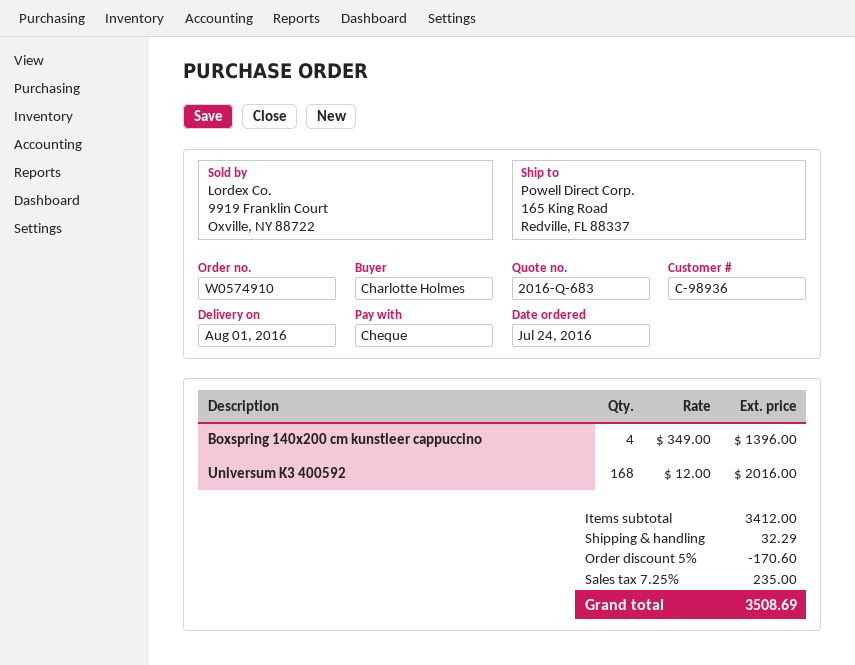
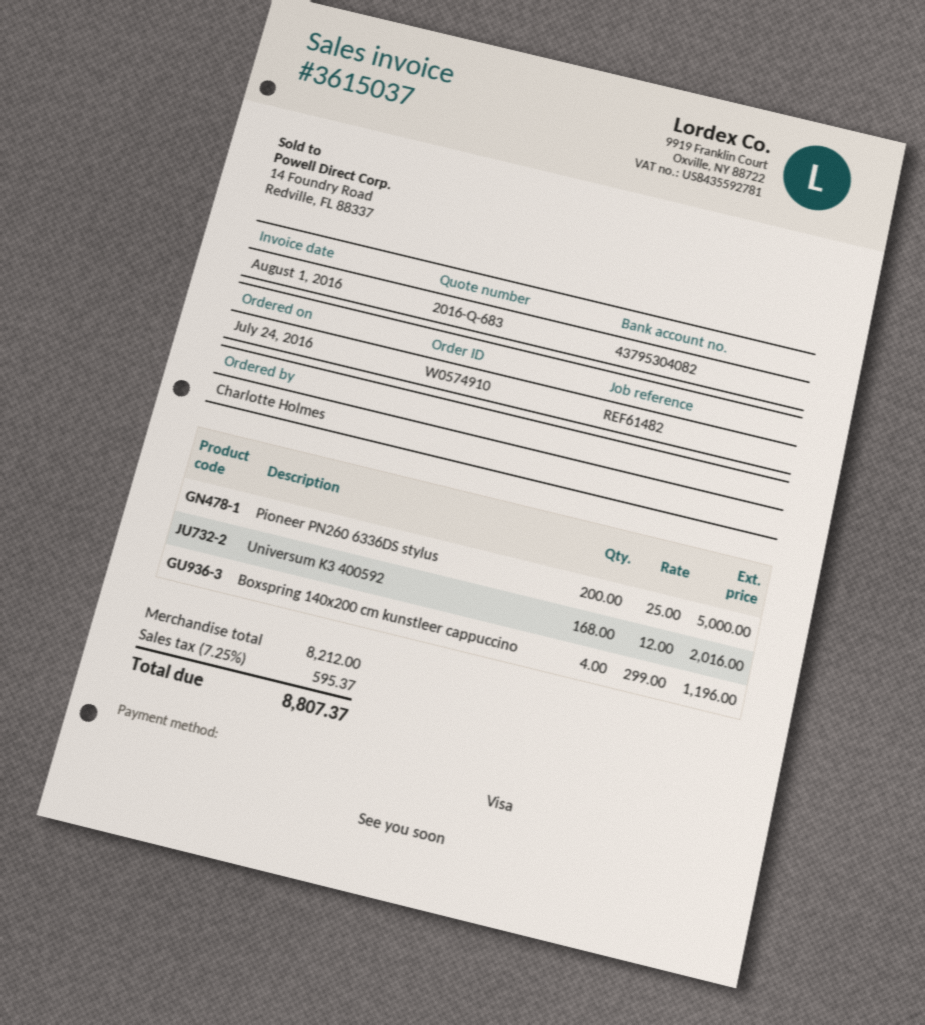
payment method: cheque -> Visa
Boxspring 140x200 cm kunstleer cappuccino: 4 x 349.00 = 1396.00 -> 4 x 299.00 = 1196.00
Pioneer PN260 6336DS stylus: none -> 200 x 25.00 = 5000.00
subtotal: 3412.00 -> 8212.00
discount: 5% = 170.60 -> none
shipping: 32.29 -> none
tax: 7.25% = 235.00 -> 7.25% = 595.37
total: 3508.69 -> 8807.37

